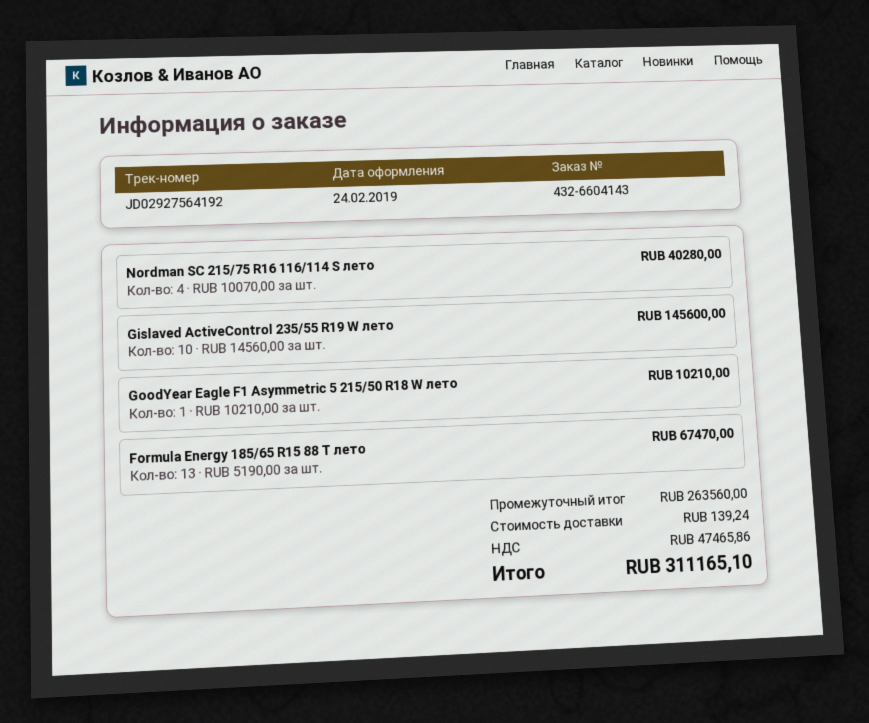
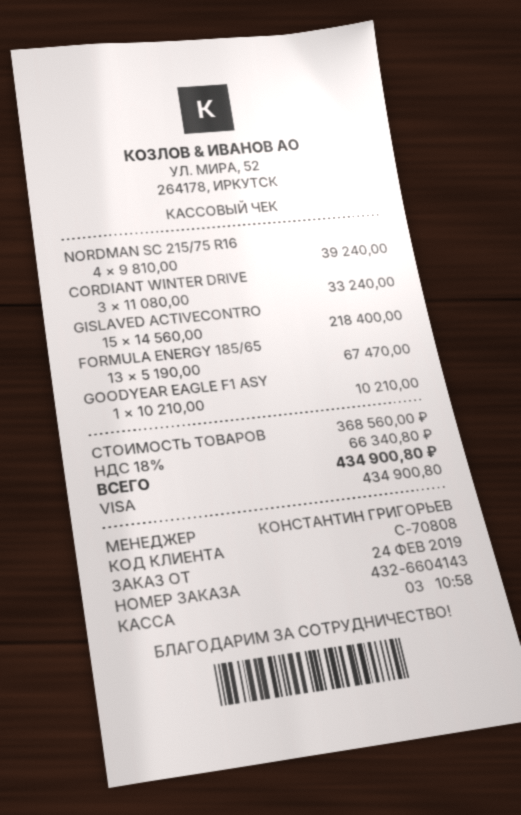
Nordman SC 215/75 R16 116/114 S лето: 4 x 10070.00 = 40280.00 -> 4 x 9810.00 = 39240.00
Gislaved ActiveControl 235/55 R19 W лето: 10 x 14560.00 = 145600.00 -> 15 x 14560.00 = 218400.00
CORDIANT WINTER DRIVE: none -> 3 x 11080.00 = 33240.00
subtotal: 263560.00 -> 368560.00
shipping: 139.24 -> none
tax: 47465.86 -> 66340.80
total: 311165.10 -> 434900.80

